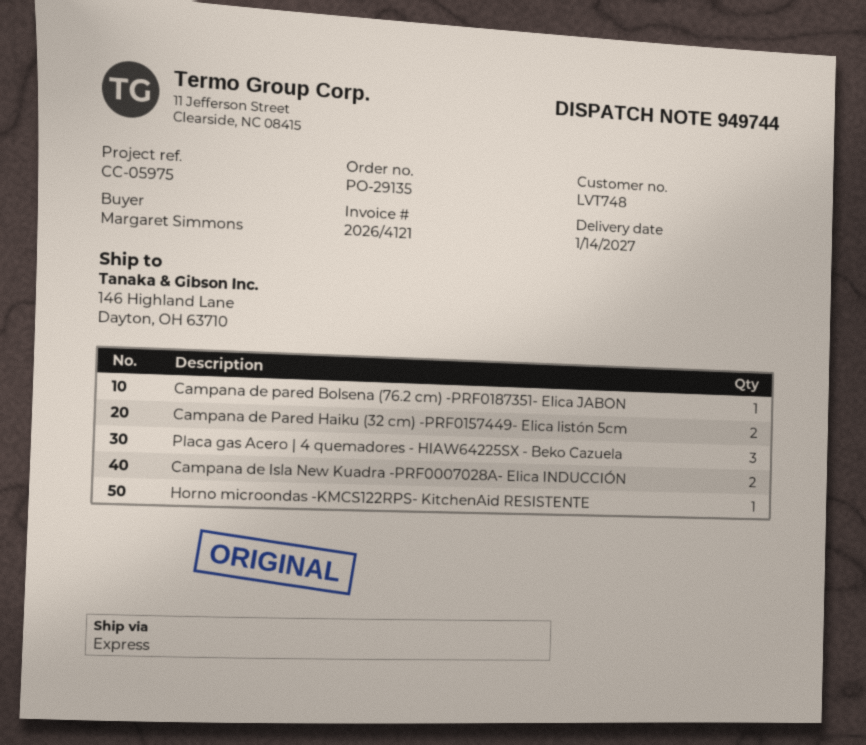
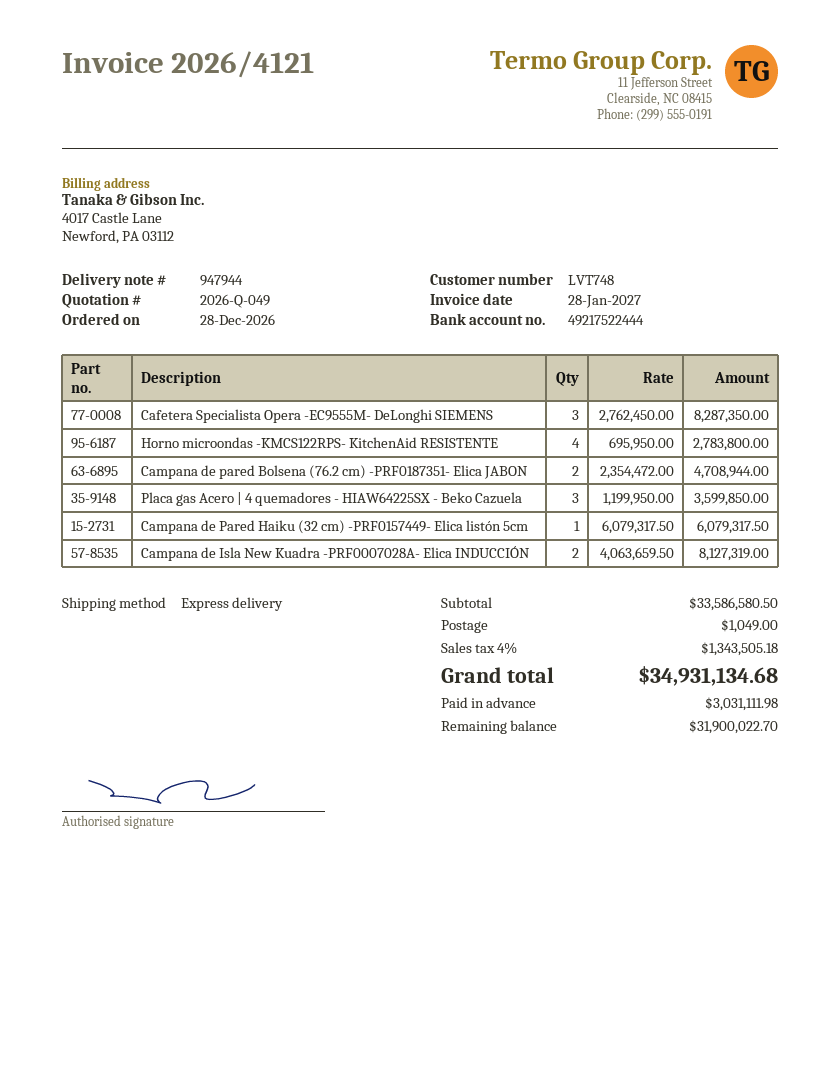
delivery note number: 949744 -> 947944
Campana de pared Bolsena (76.2 cm) -PRF0187351- Elica JABON: 1 -> 2
Campana de Pared Haiku (32 cm) -PRF0157449- Elica listón 5cm: 2 -> 1
Horno microondas -KMCS122RPS- KitchenAid RESISTENTE: 1 -> 4
Cafetera Specialista Opera -EC9555M- DeLonghi SIEMENS: none -> 3

